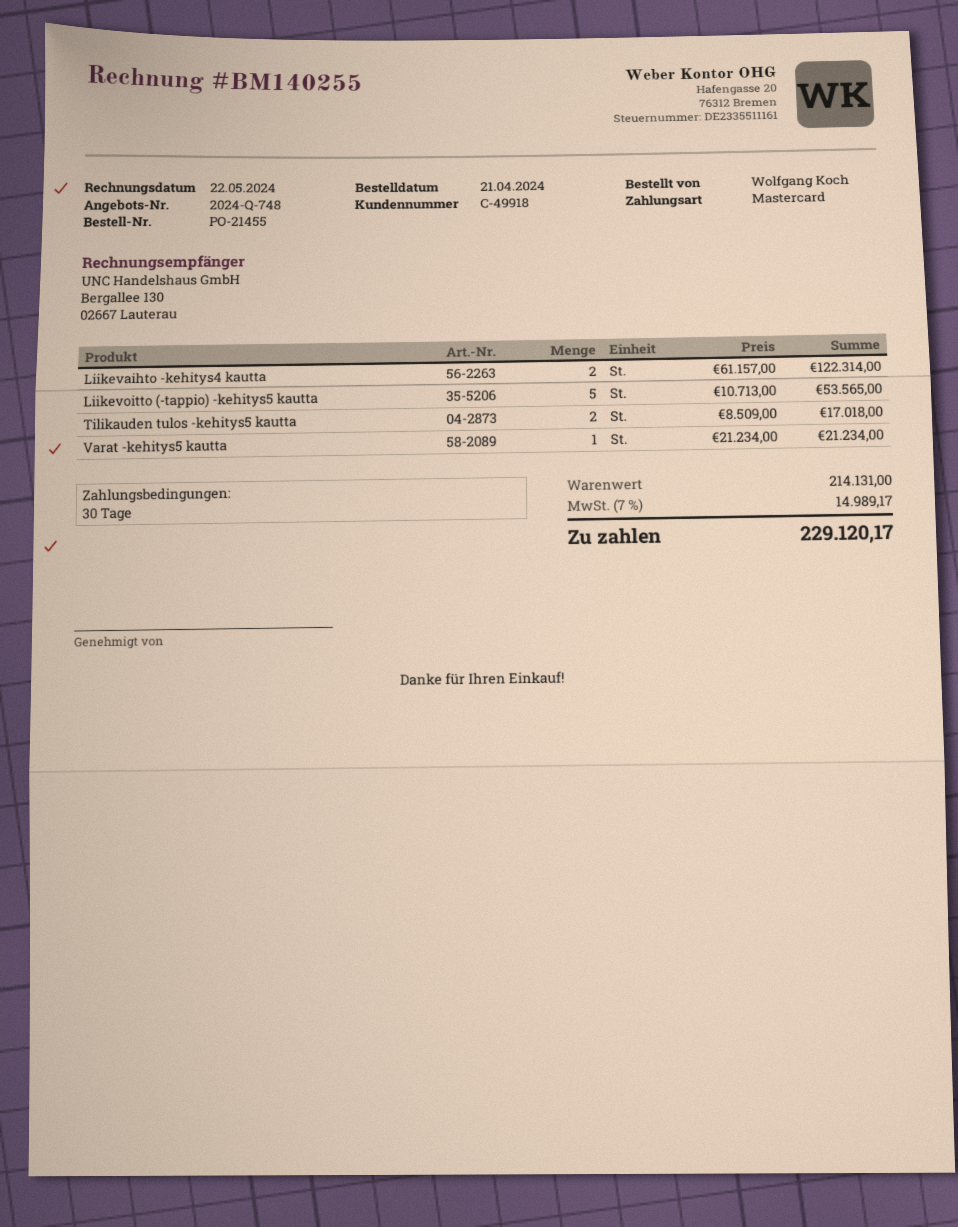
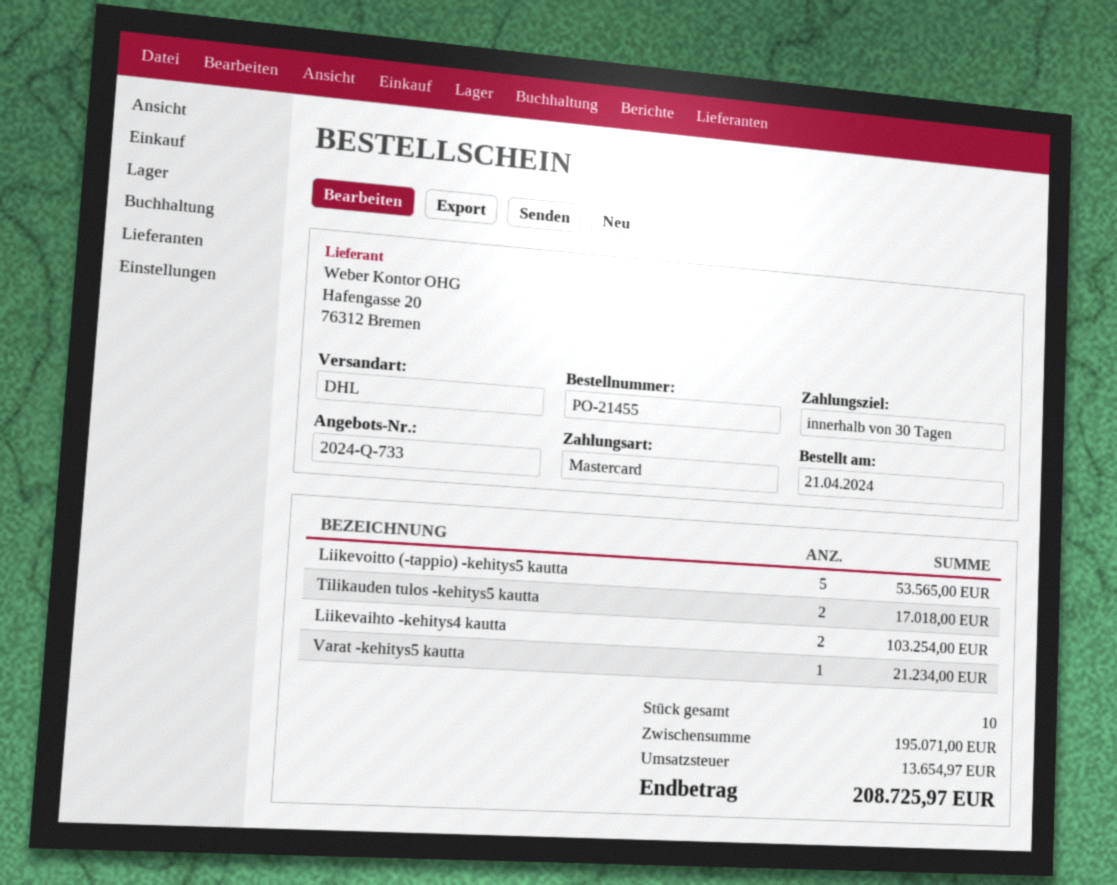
quote number: 2024-Q-748 -> 2024-Q-733
Liikevaihto -kehitys4 kautta: 2 for 122314.00 -> 2 for 103254.00
subtotal: 214131.00 -> 195071.00
tax: 14989.17 -> 13654.97
total: 229120.17 -> 208725.97

